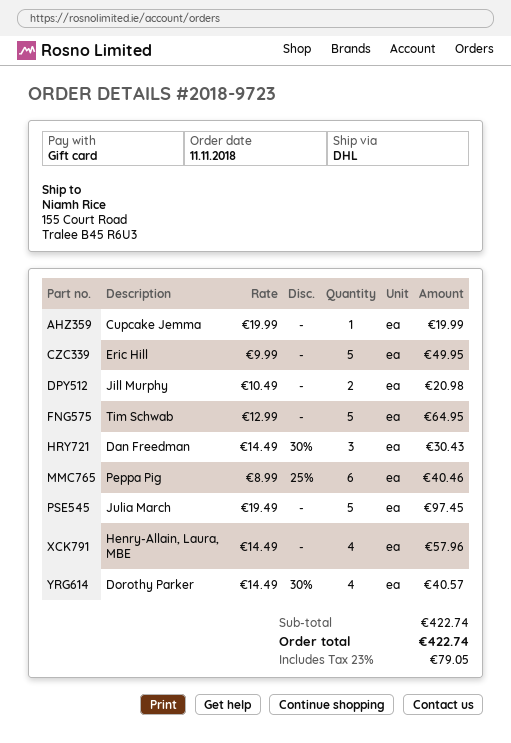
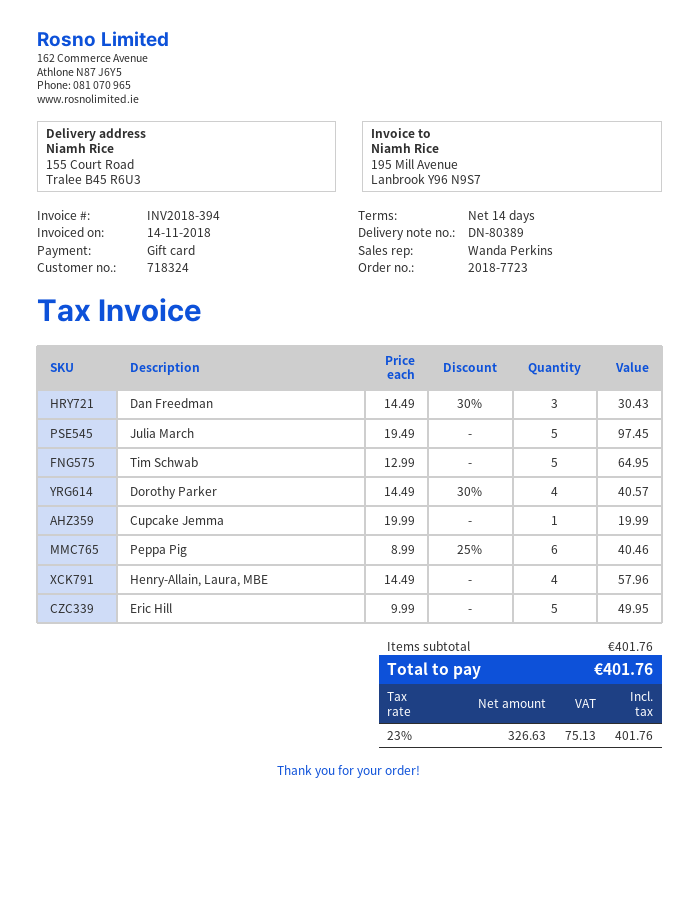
order number: 2018-9723 -> 2018-7723
Jill Murphy: 2 x 10.49 = 20.98 -> none
subtotal: 422.74 -> 401.76
tax: 23% = 79.05 -> 23% = 75.13
total: 422.74 -> 401.76

